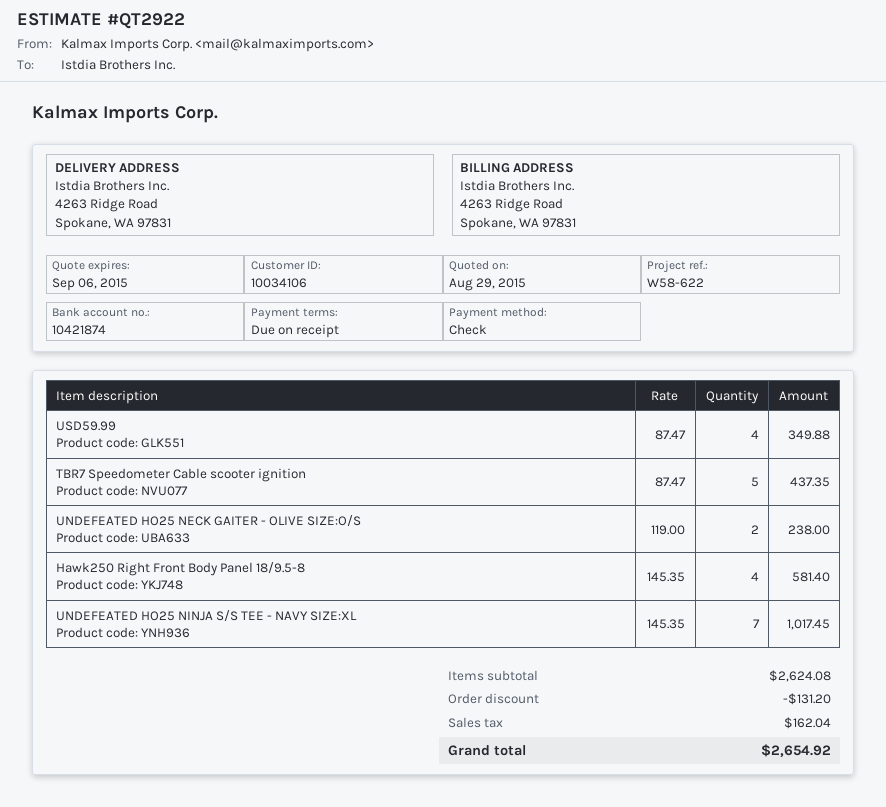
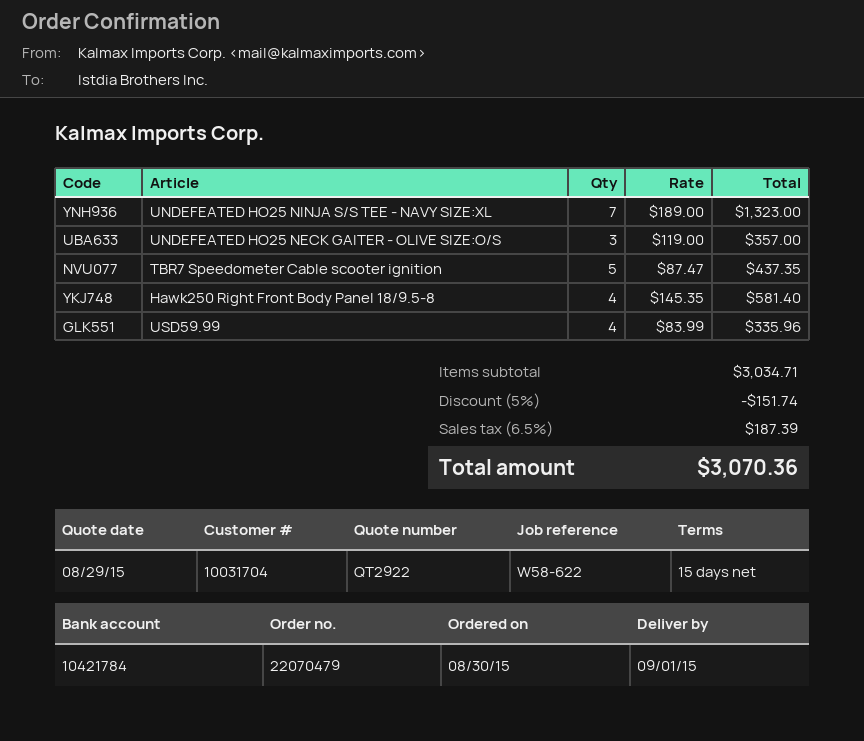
payment terms: on receipt -> 15 days
customer number: 10034106 -> 10031704
bank account: 10421874 -> 10421784
USD59.99: 4 x 87.47 = 349.88 -> 4 x 83.99 = 335.96
UNDEFEATED HO25 NECK GAITER - OLIVE SIZE:O/S: 2 x 119.00 = 238.00 -> 3 x 119.00 = 357.00
UNDEFEATED HO25 NINJA S/S TEE - NAVY SIZE:XL: 7 x 145.35 = 1017.45 -> 7 x 189.00 = 1323.00
subtotal: 2624.08 -> 3034.71
discount: 131.20 -> 151.74
tax: 162.04 -> 187.39
total: 2654.92 -> 3070.36

